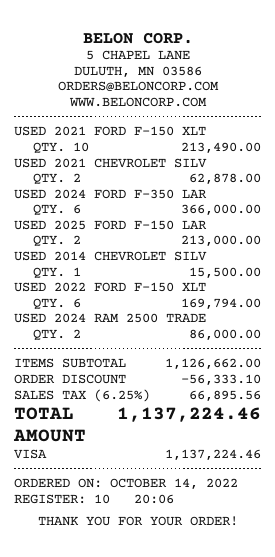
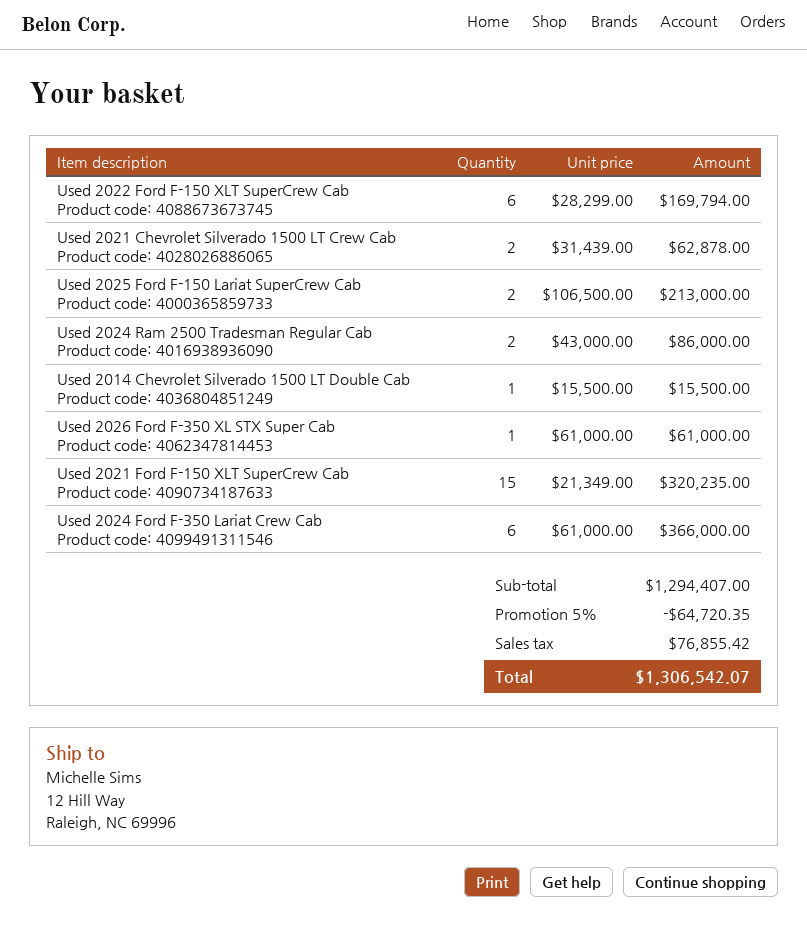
USED 2021 FORD F-150 XLT: 10 for 213490.00 -> 15 for 320235.00
Used 2026 Ford F-350 XL STX Super Cab: none -> 1 for 61000.00
subtotal: 1126662.00 -> 1294407.00
discount: 56333.10 -> 64720.35
tax: 66895.56 -> 76855.42
total: 1137224.46 -> 1306542.07

